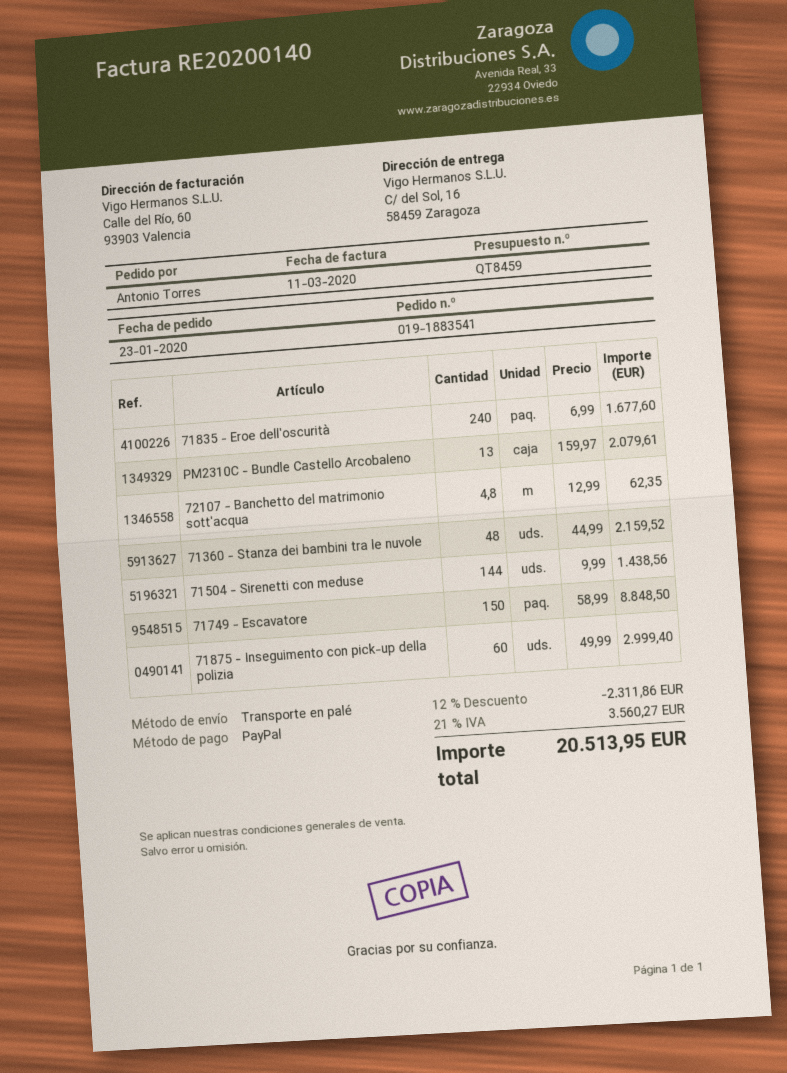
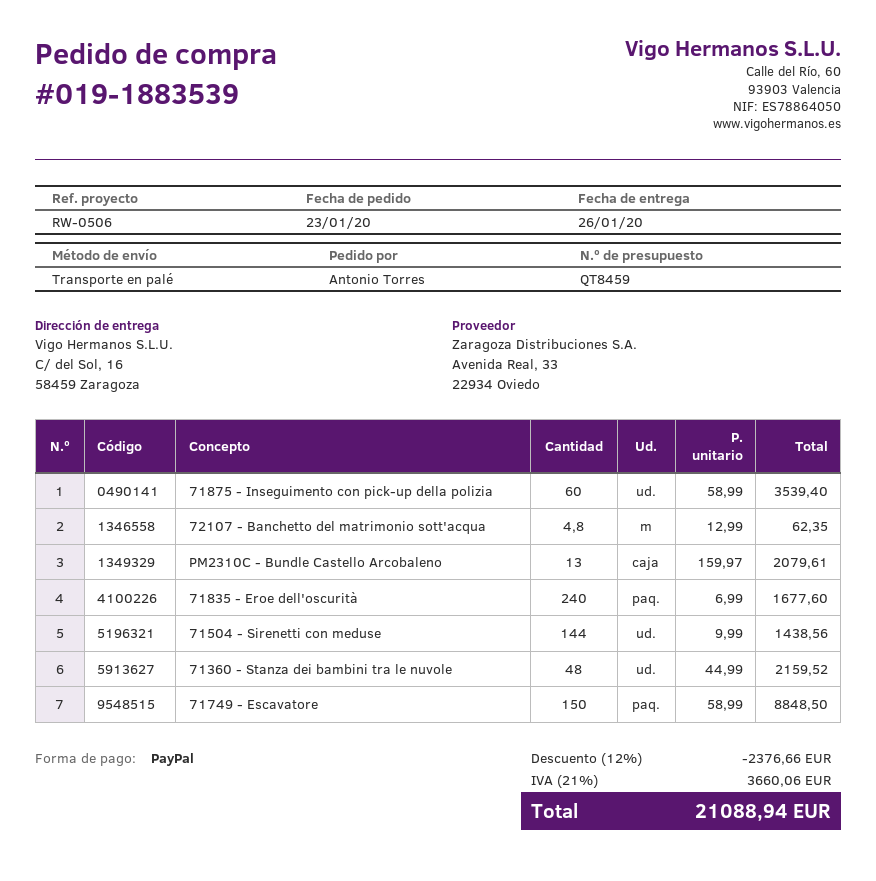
order number: 019-1883541 -> 019-1883539
71875 - Inseguimento con pick-up della polizia: 60 x 49.99 = 2999.40 -> 60 x 58.99 = 3539.40
discount: 12% = 2311.86 -> 12% = 2376.66
tax: 21% = 3560.27 -> 21% = 3660.06
total: 20513.95 -> 21088.94

